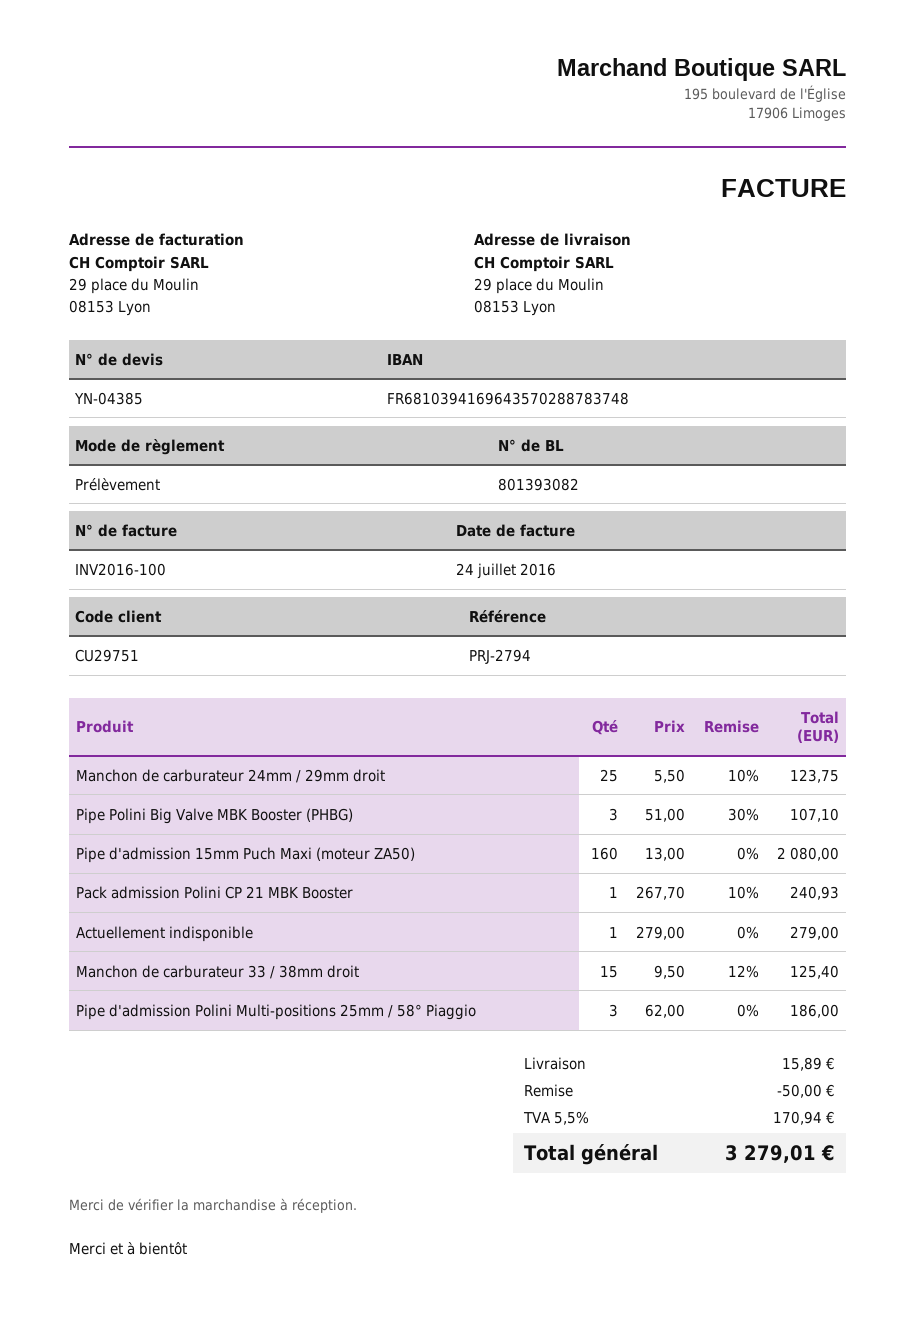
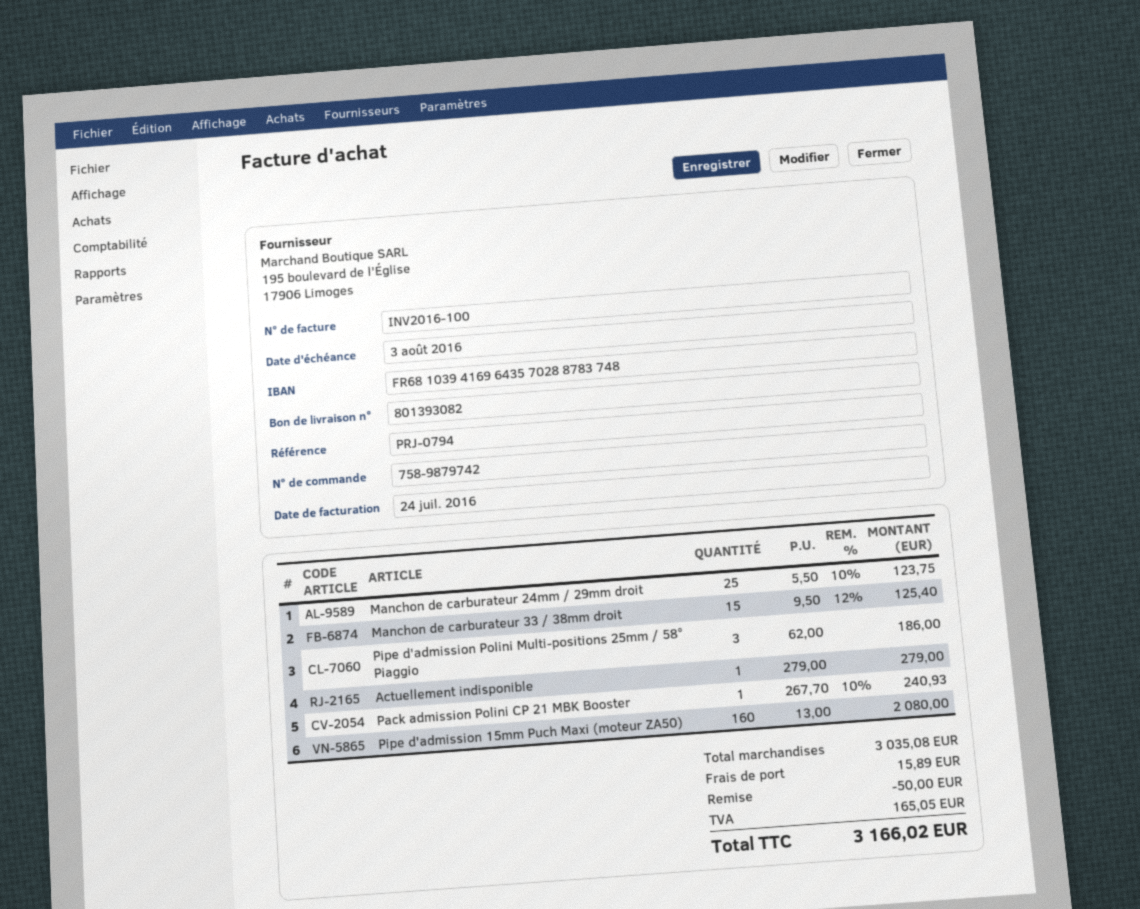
reference: PRJ-2794 -> PRJ-0794
Pipe Polini Big Valve MBK Booster (PHBG): 3 x 51.00 - 30% = 107.10 -> none
tax: 170.94 -> 165.05
total: 3279.01 -> 3166.02

